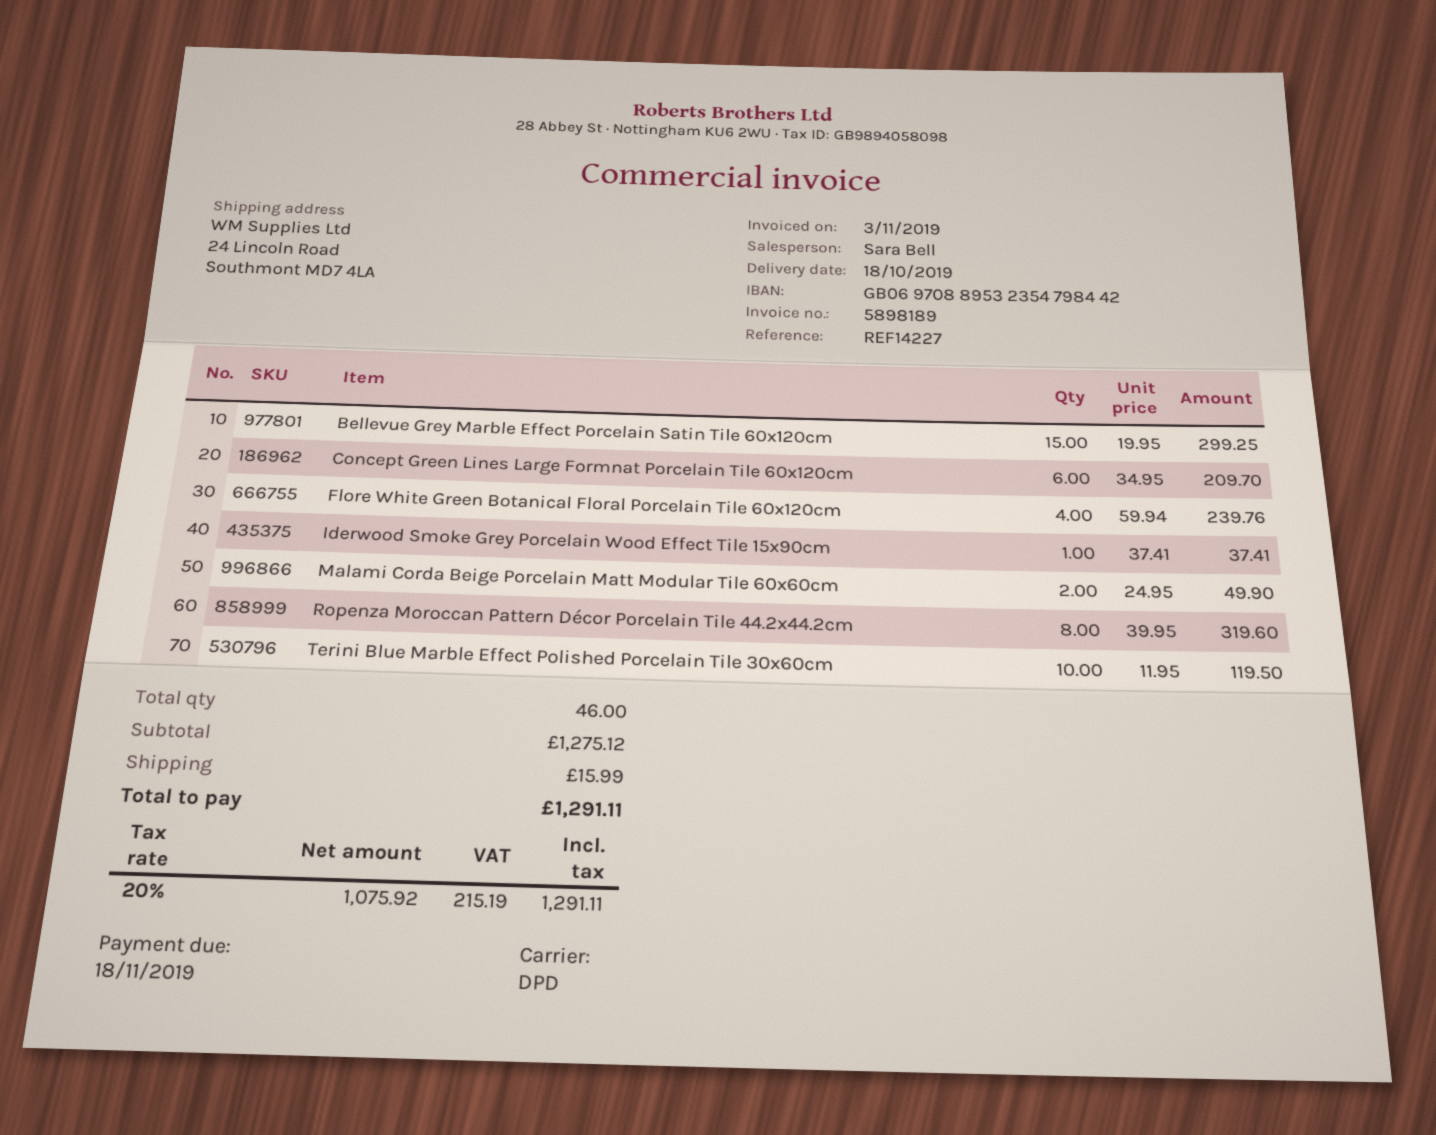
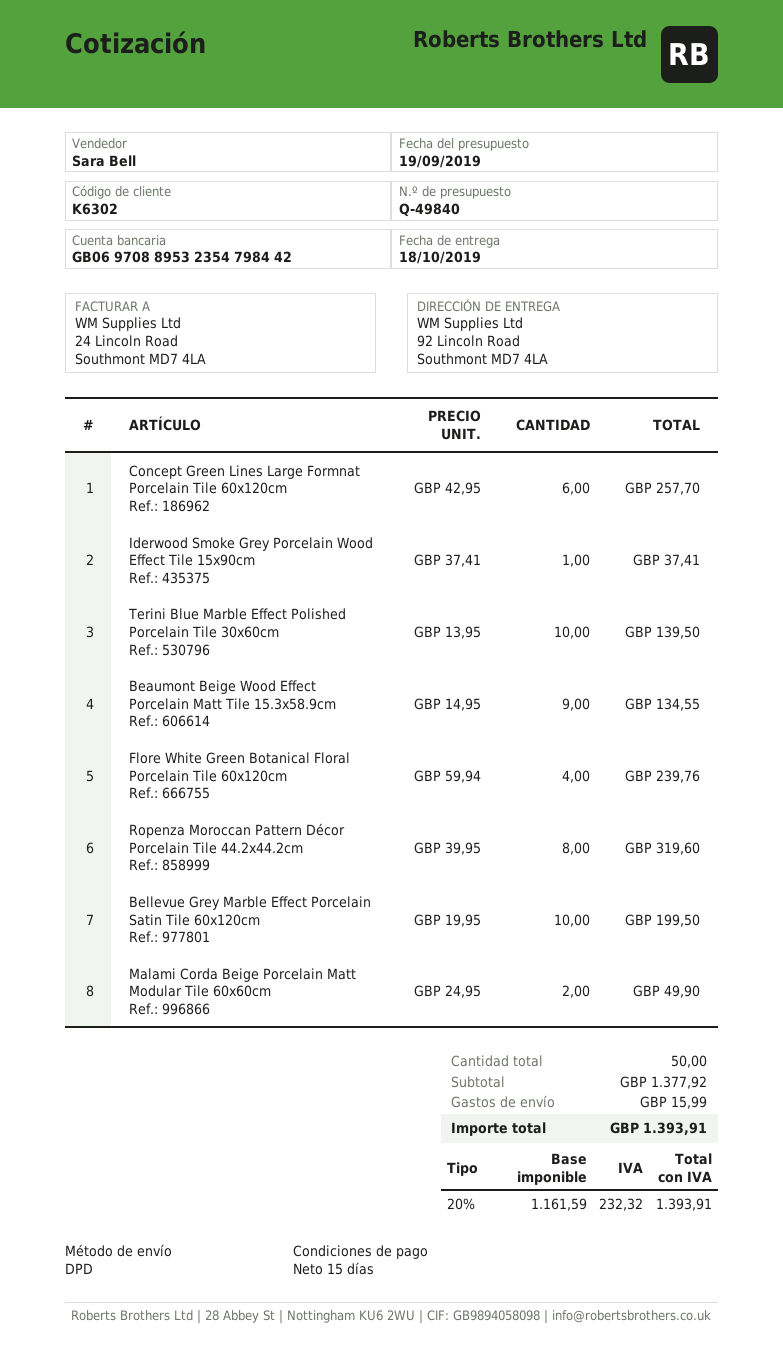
ship to: 24 Lincoln Road, Southmont MD7 4LA -> 92 Lincoln Road, Southmont MD7 4LA
Bellevue Grey Marble Effect Porcelain Satin Tile 60x120cm: 15 x 19.95 = 299.25 -> 10 x 19.95 = 199.50
Concept Green Lines Large Formnat Porcelain Tile 60x120cm: 6 x 34.95 = 209.70 -> 6 x 42.95 = 257.70
Terini Blue Marble Effect Polished Porcelain Tile 30x60cm: 10 x 11.95 = 119.50 -> 10 x 13.95 = 139.50
Beaumont Beige Wood Effect Porcelain Matt Tile 15.3x58.9cm: none -> 9 x 14.95 = 134.55
total quantity: 46 -> 50
subtotal: 1275.12 -> 1377.92
net: 1075.92 -> 1161.59
tax: 20% = 215.19 -> 20% = 232.32
total: 1291.11 -> 1393.91

